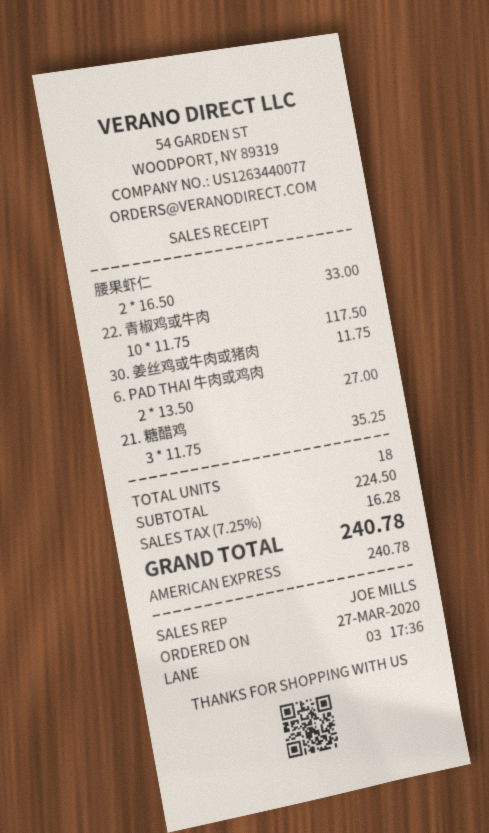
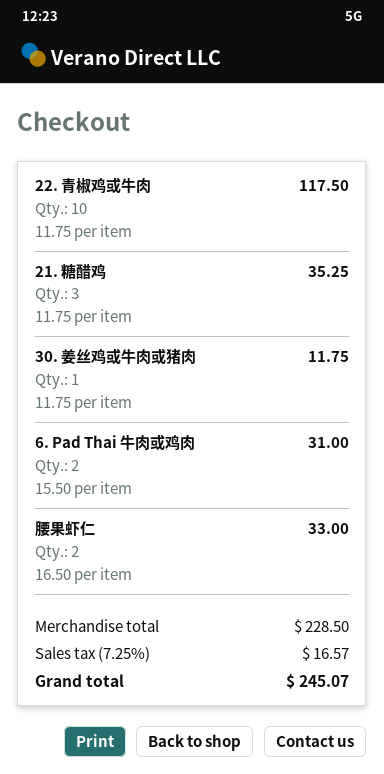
6. PAD THAI 牛肉或鸡肉: 2 x 13.50 = 27.00 -> 2 x 15.50 = 31.00
subtotal: 224.50 -> 228.50
tax: 7.25% = 16.28 -> 7.25% = 16.57
total: 240.78 -> 245.07

